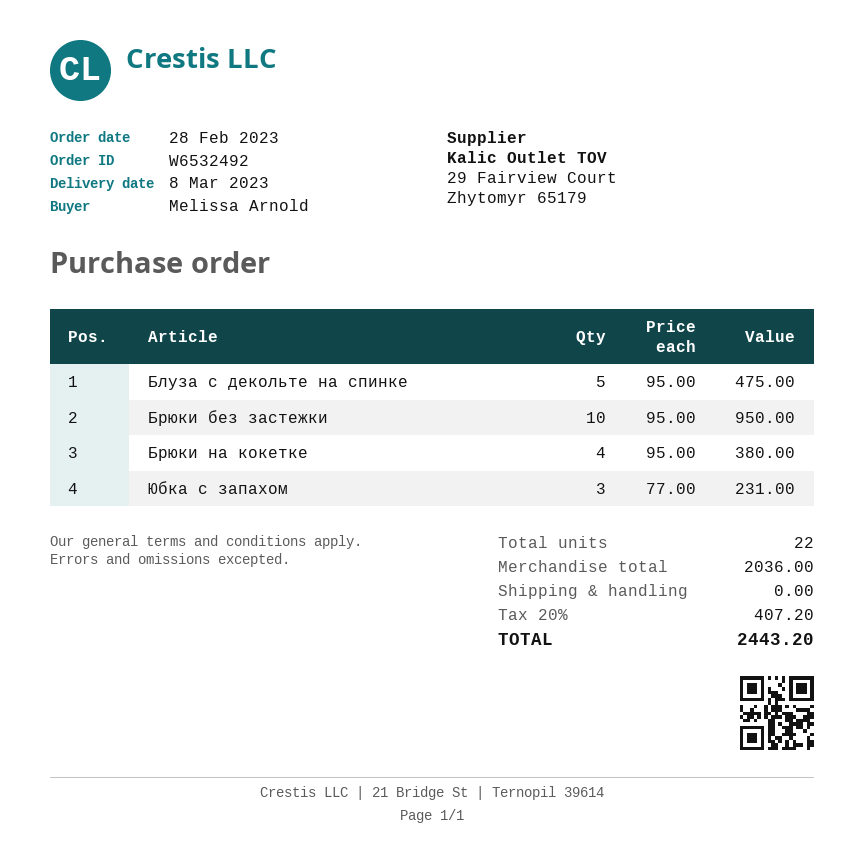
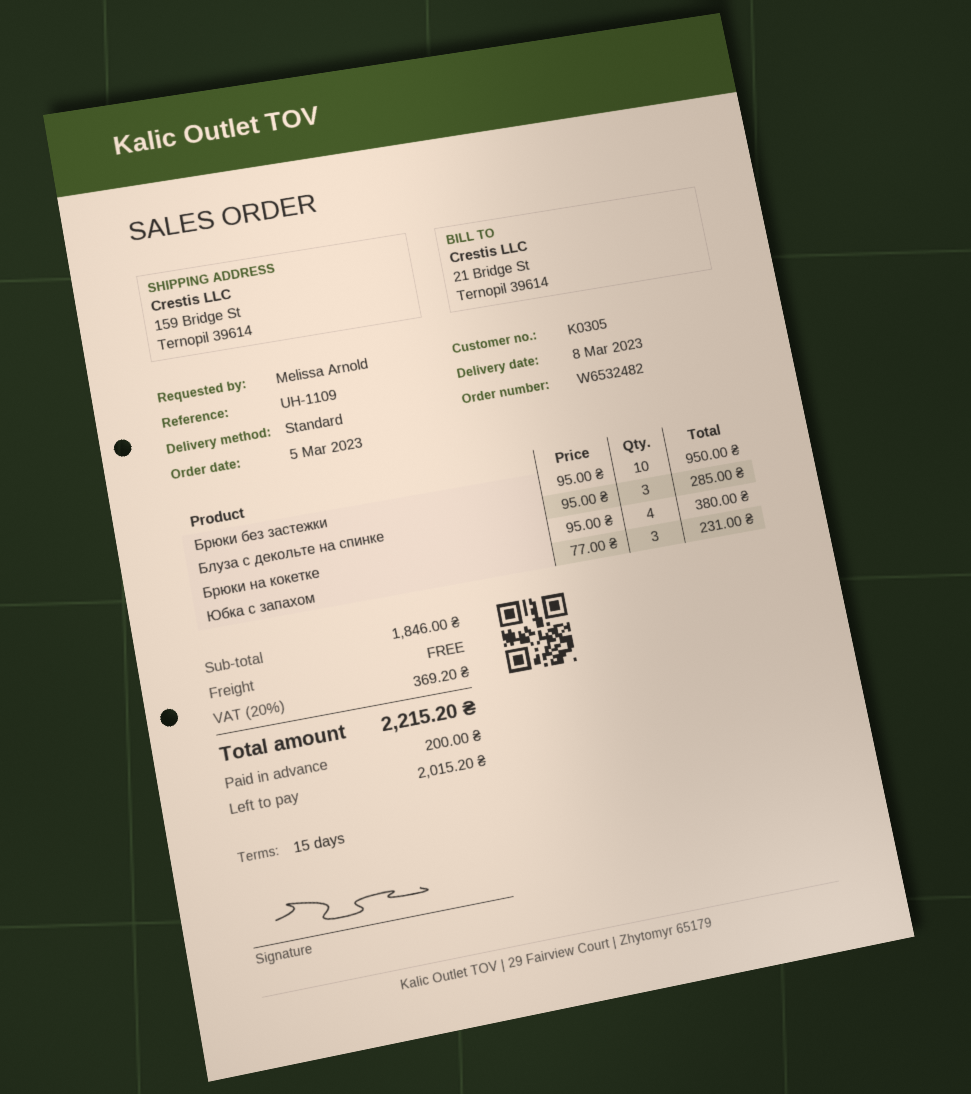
order number: W6532492 -> W6532482
order date: 2023-02-28 -> 2023-03-05
Блуза с декольте на спинке: 5 x 95.00 = 475.00 -> 3 x 95.00 = 285.00
subtotal: 2036.00 -> 1846.00
tax: 20% = 407.20 -> 20% = 369.20
total: 2443.20 -> 2215.20

